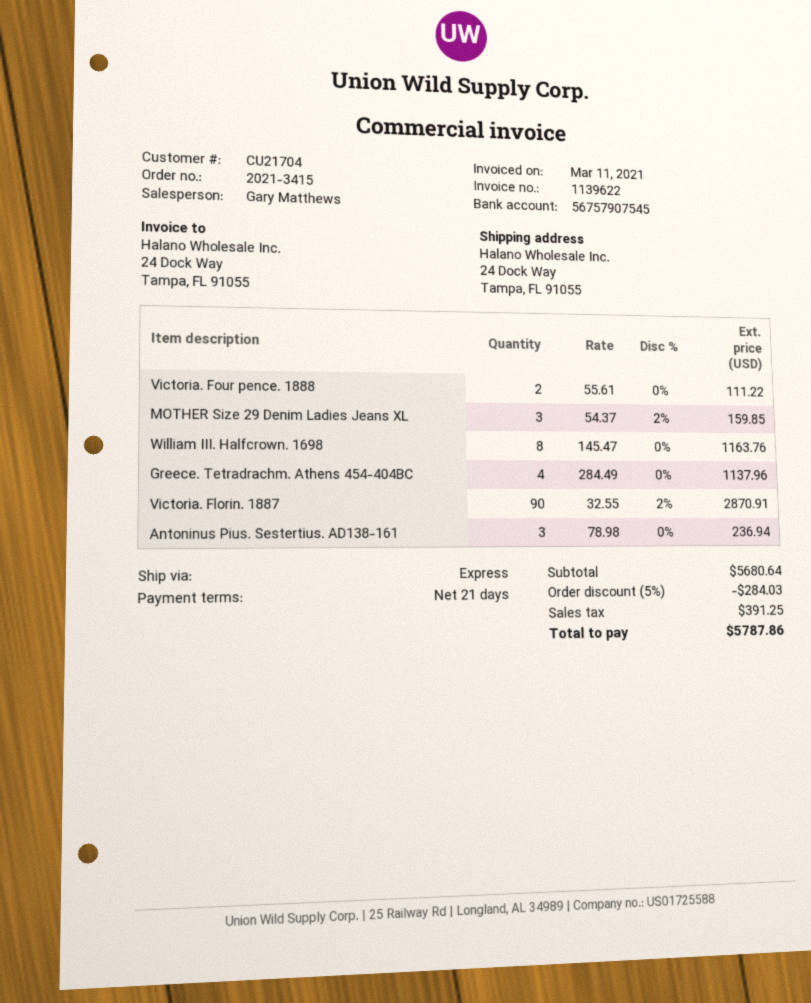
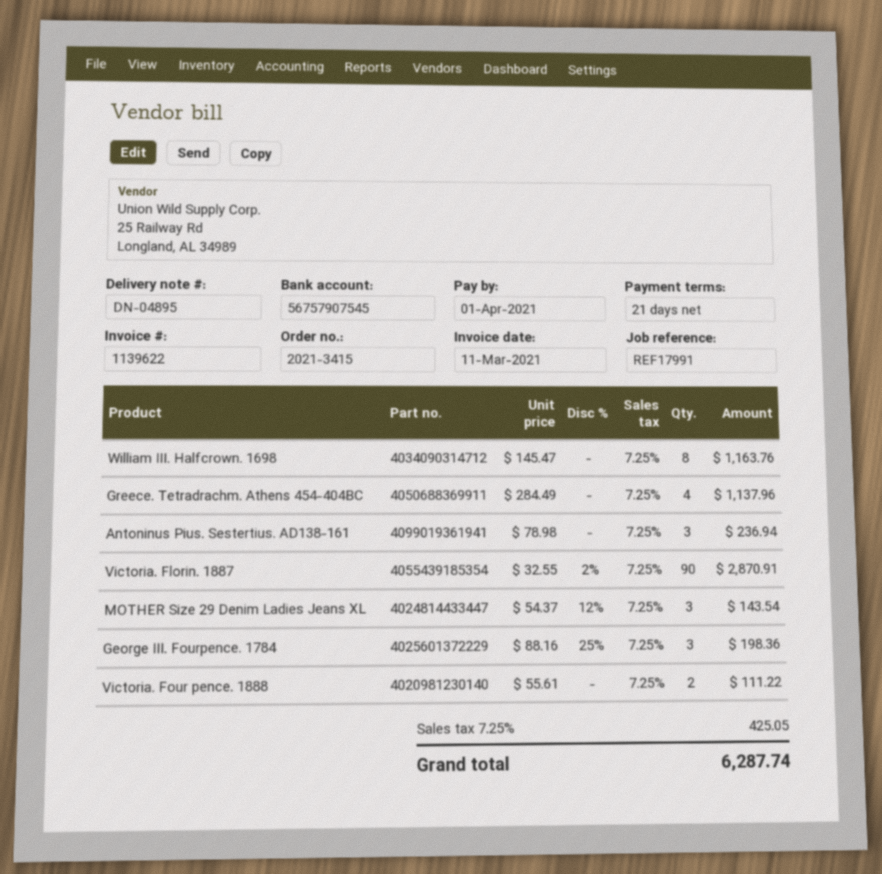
MOTHER Size 29 Denim Ladies Jeans XL: 3 x 54.37 - 2% = 159.85 -> 3 x 54.37 - 12% = 143.54
George III. Fourpence. 1784: none -> 3 x 88.16 - 25% = 198.36
discount: 5% = 284.03 -> none
tax: 391.25 -> 425.05
total: 5787.86 -> 6287.74

